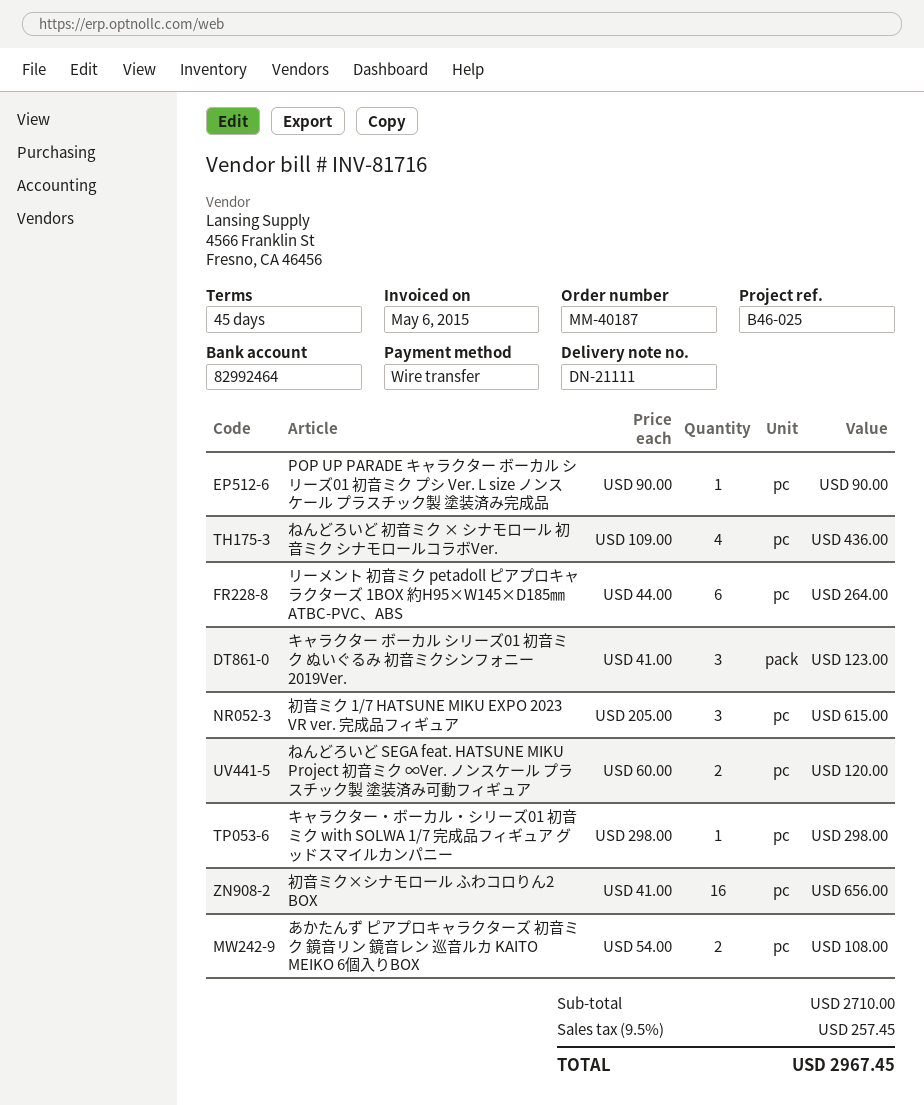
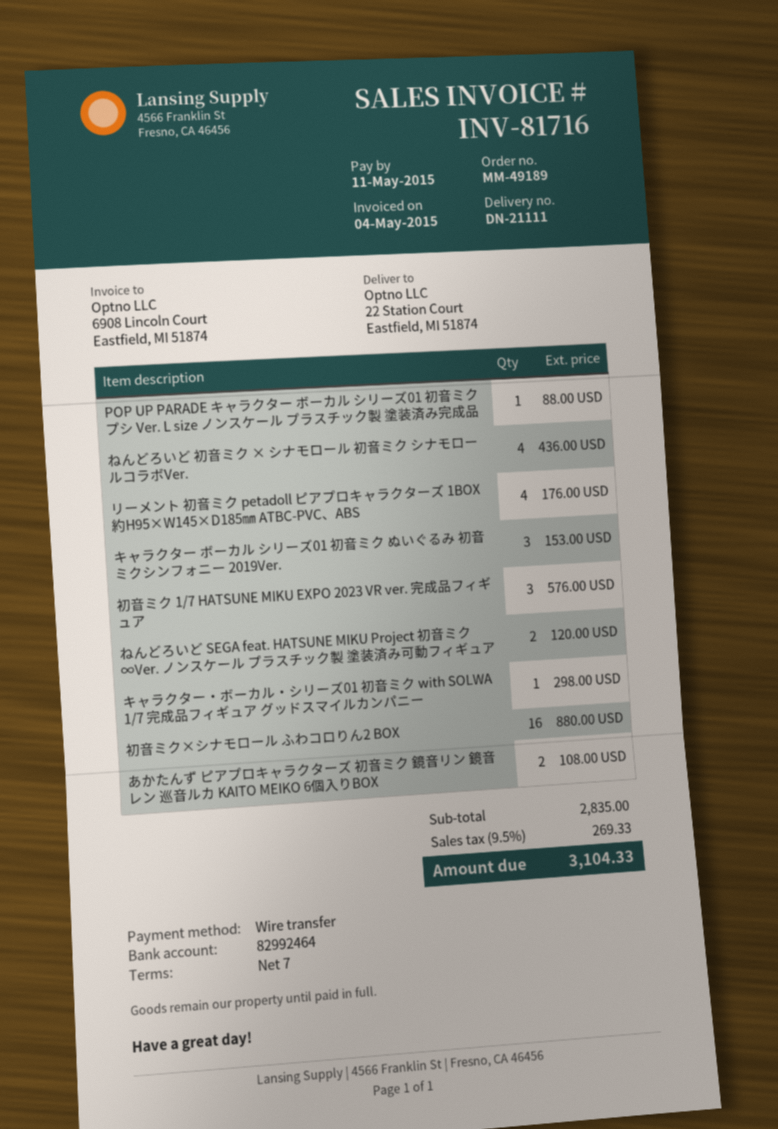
order number: MM-40187 -> MM-49189
invoice date: 2015-05-06 -> 2015-05-04
payment terms: 45 days -> 7 days
POP UP PARADE キャラクター ボーカル シリーズ01 初音ミク プシ Ver. L size ノンスケール プラスチック製 塗装済み完成品: 1 for 90.00 -> 1 for 88.00
リーメント 初音ミク petadoll ピアプロキャラクターズ 1BOX 約H95×W145×D185㎜ ATBC-PVC、ABS: 6 for 264.00 -> 4 for 176.00
キャラクター ボーカル シリーズ01 初音ミク ぬいぐるみ 初音ミクシンフォニー 2019Ver.: 3 for 123.00 -> 3 for 153.00
初音ミク 1/7 HATSUNE MIKU EXPO 2023 VR ver. 完成品フィギュア: 3 for 615.00 -> 3 for 576.00
初音ミク×シナモロール ふわコロりん2 BOX: 16 for 656.00 -> 16 for 880.00
subtotal: 2710.00 -> 2835.00
tax: 9.5% = 257.45 -> 9.5% = 269.33
total: 2967.45 -> 3104.33

